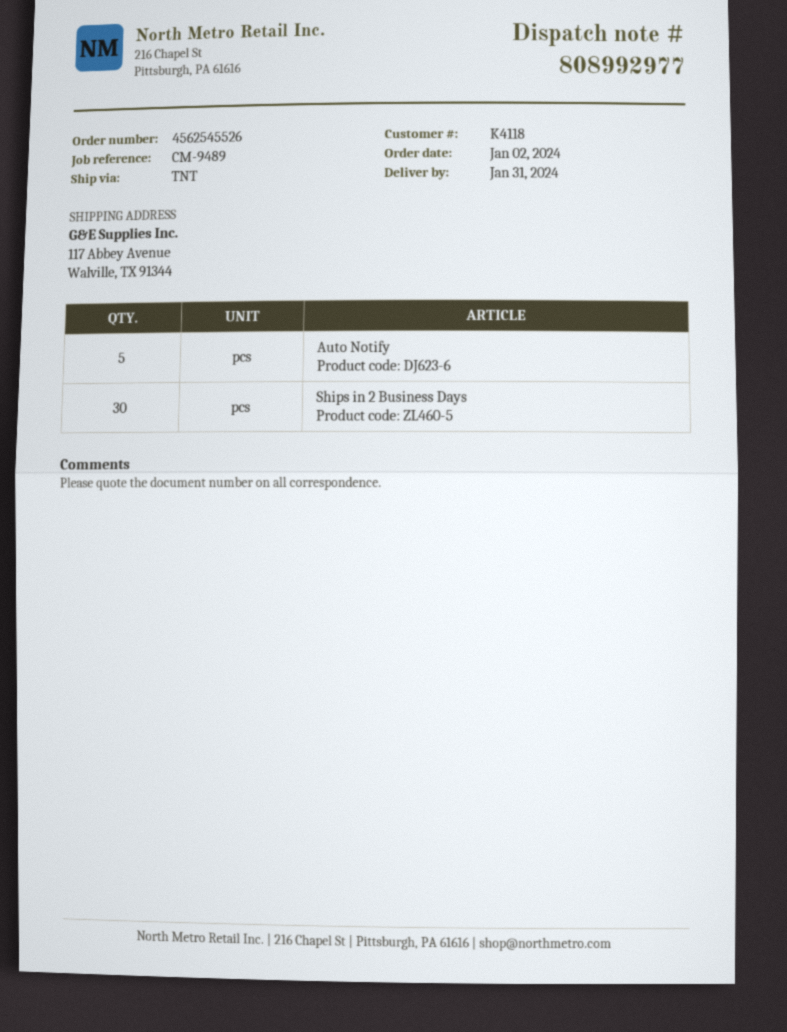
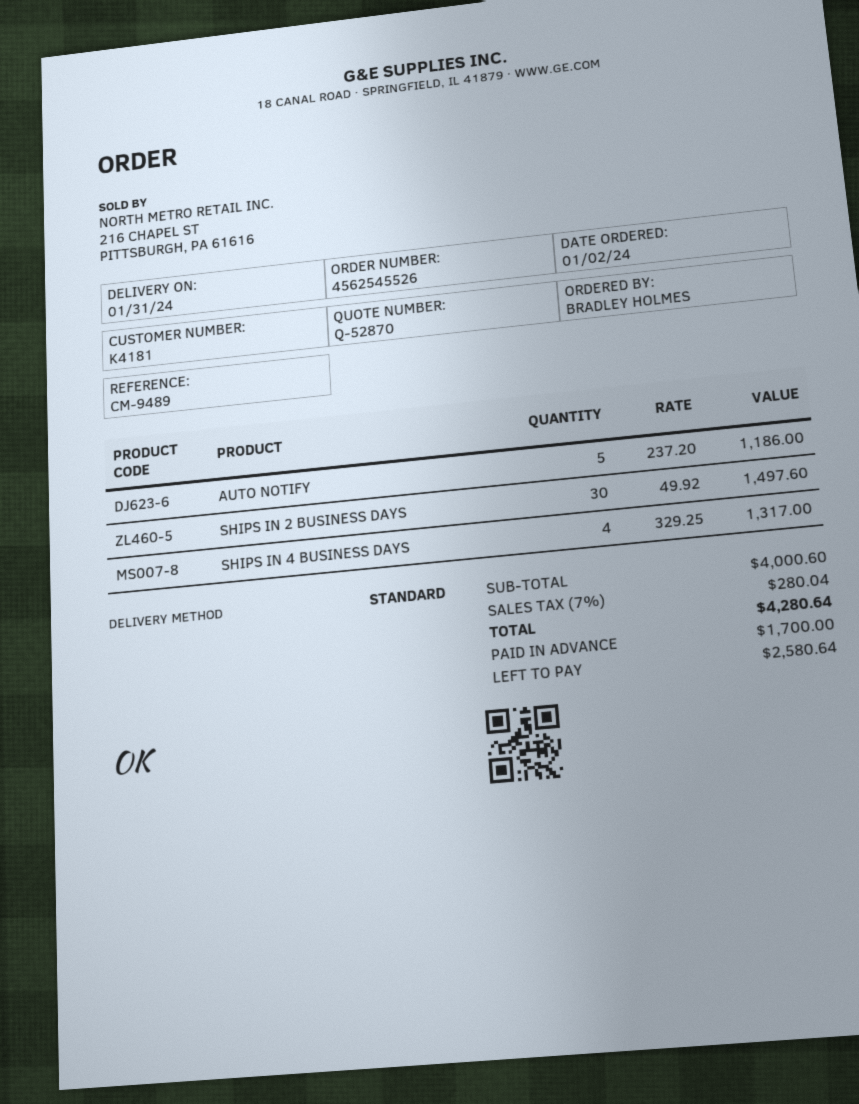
customer number: K4118 -> K4181
shipping method: TNT -> standard
SHIPS IN 4 BUSINESS DAYS: none -> 4

